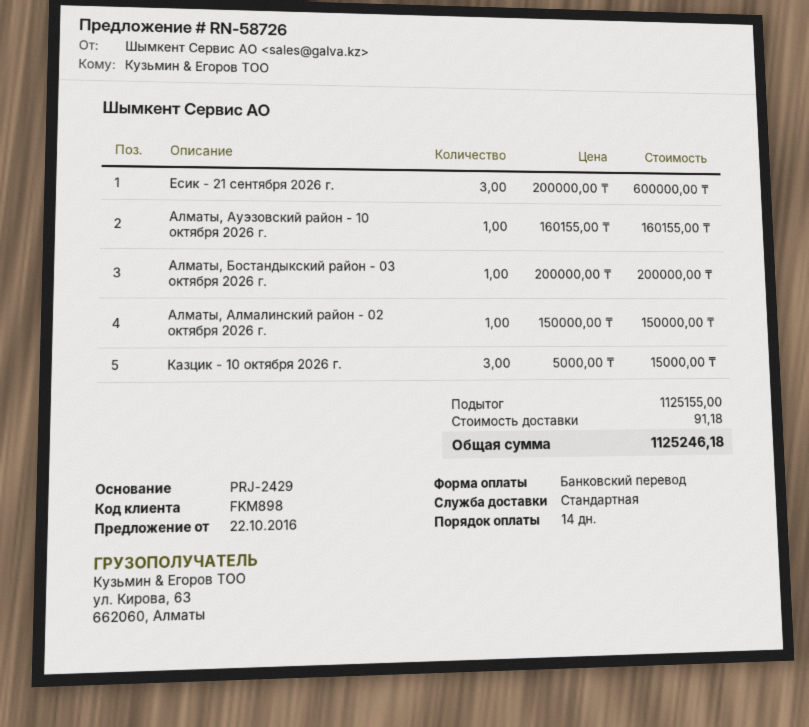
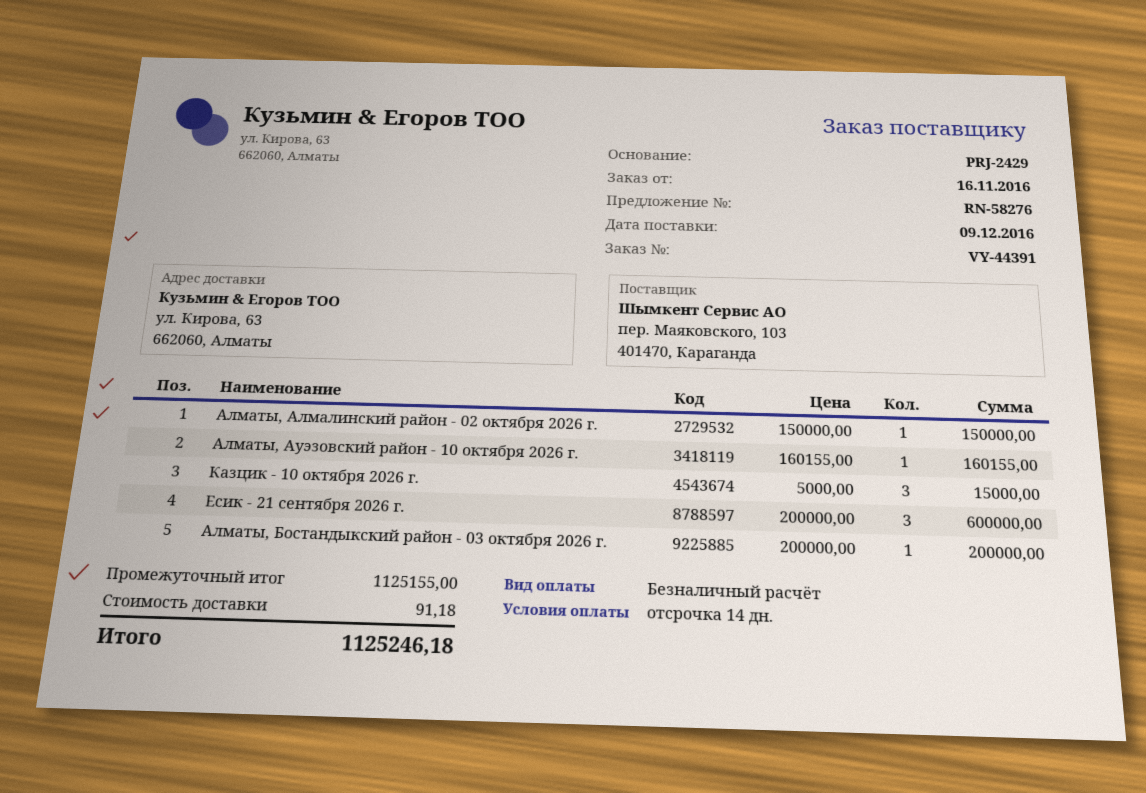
quote number: RN-58726 -> RN-58276

